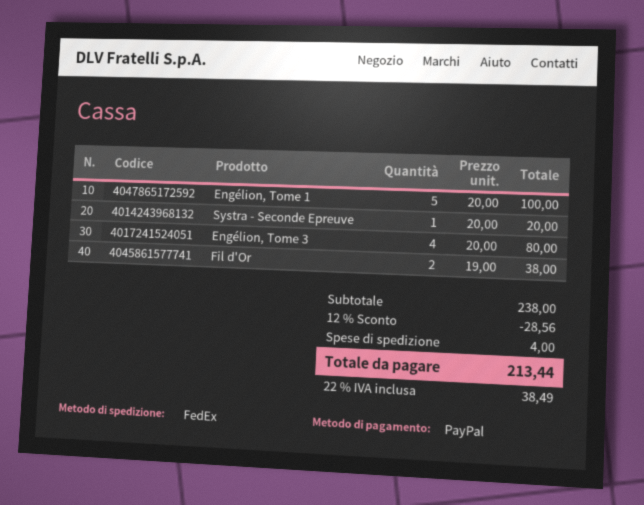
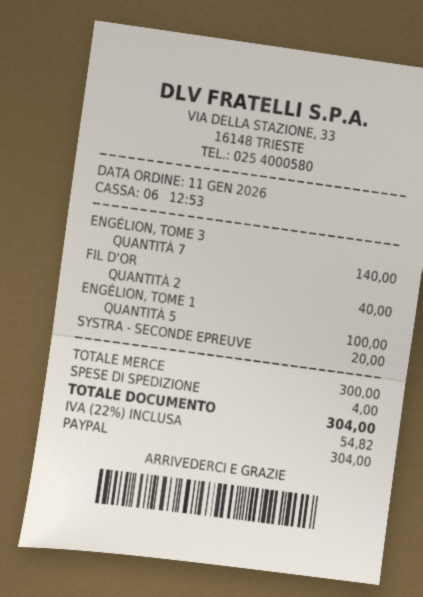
Engélion, Tome 3: 4 for 80.00 -> 7 for 140.00
Fil d'Or: 2 for 38.00 -> 2 for 40.00
subtotal: 238.00 -> 300.00
discount: 12% = 28.56 -> none
tax: 22% = 38.49 -> 22% = 54.82
total: 213.44 -> 304.00

